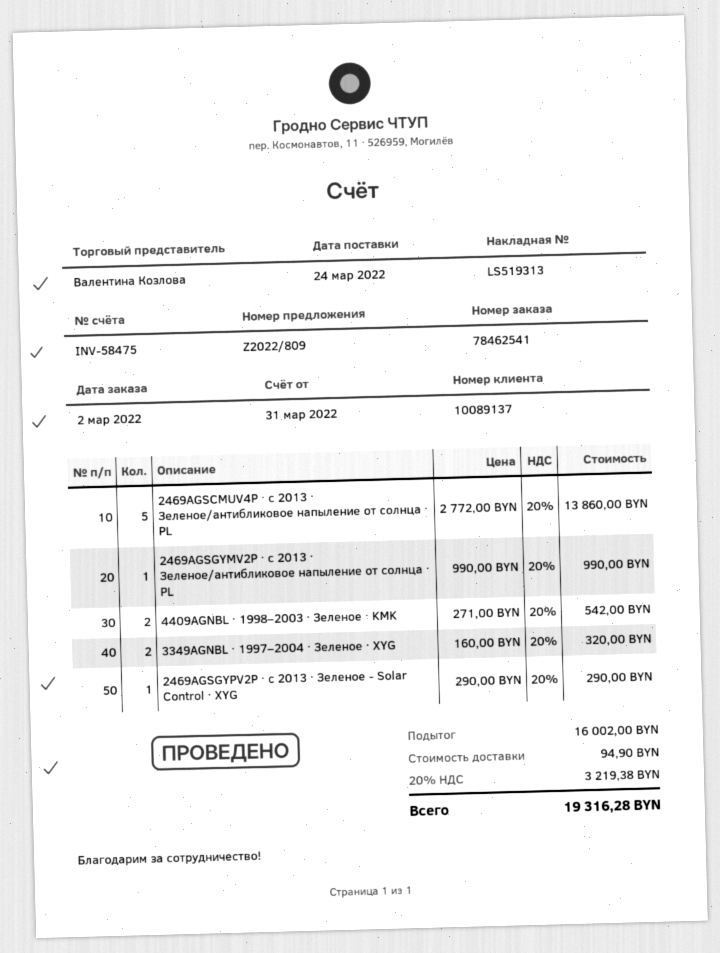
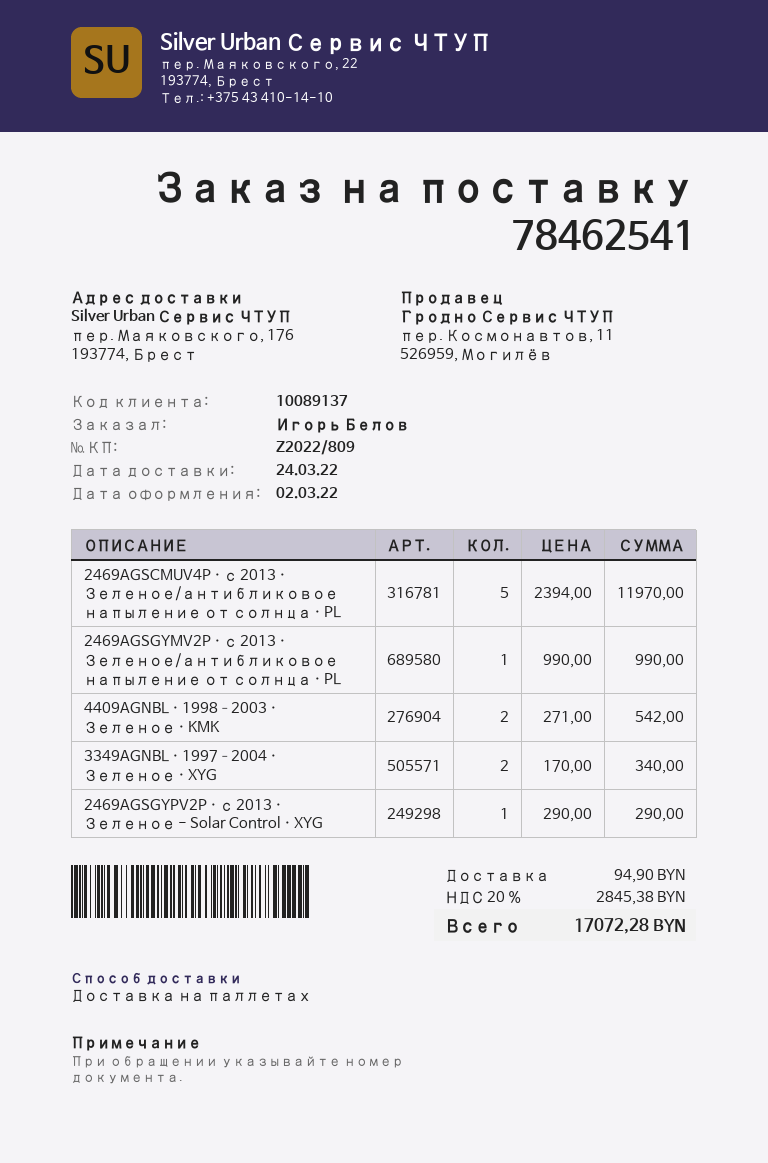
2469AGSCMUV4P · с 2013 · Зеленое/антибликовое напыление от солнца · PL: 5 x 2772.00 = 13860.00 -> 5 x 2394.00 = 11970.00
3349AGNBL · 1997–2004 · Зеленое · XYG: 2 x 160.00 = 320.00 -> 2 x 170.00 = 340.00
tax: 20% = 3219.38 -> 20% = 2845.38
total: 19316.28 -> 17072.28

